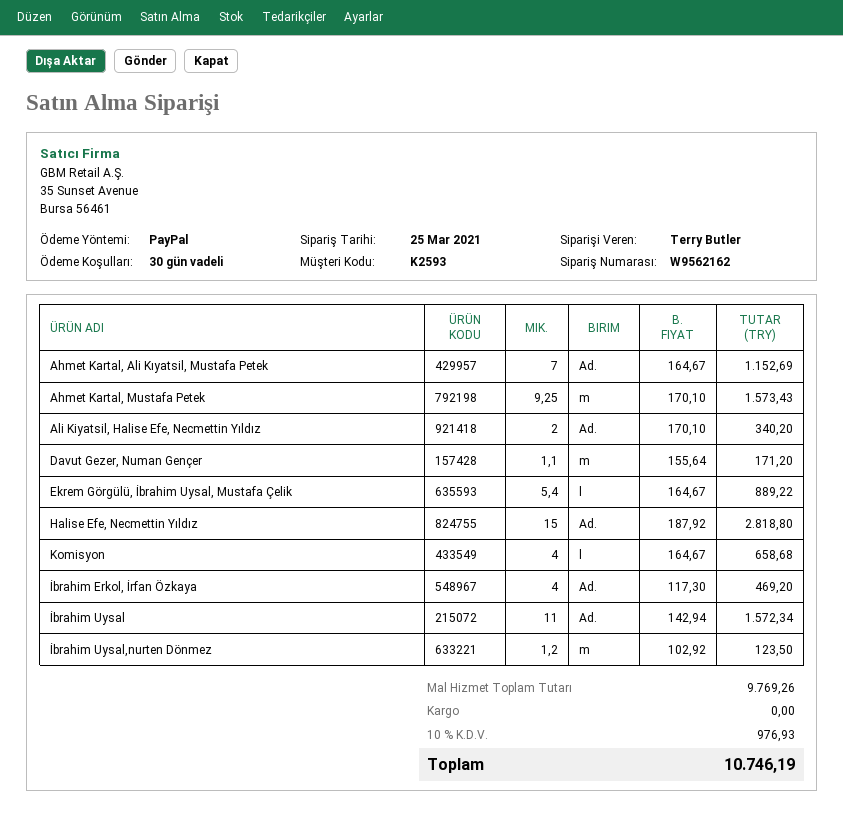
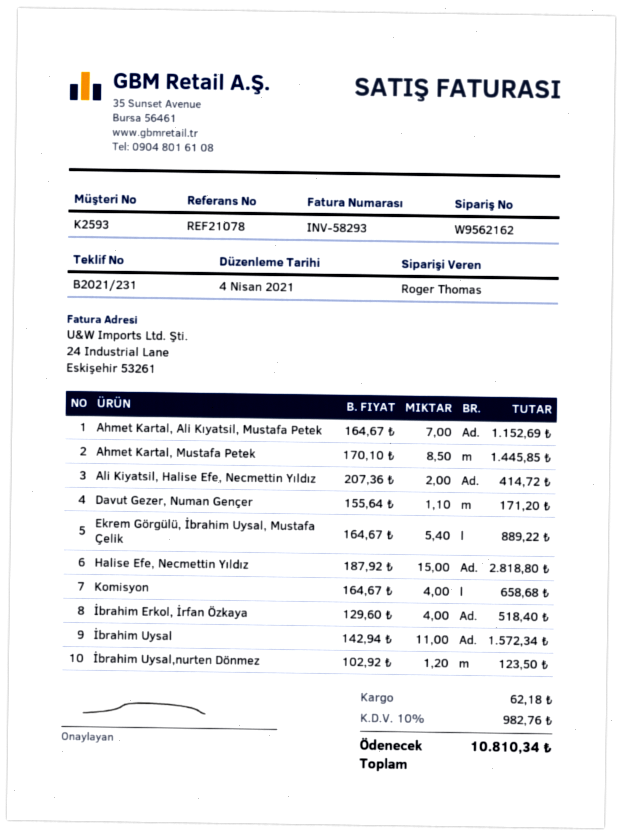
ordered by: Terry Butler -> Roger Thomas
Ahmet Kartal, Mustafa Petek: 9.25 x 170.10 = 1573.43 -> 8.5 x 170.10 = 1445.85
Ali Kiyatsil, Halise Efe, Necmettin Yıldız: 2 x 170.10 = 340.20 -> 2 x 207.36 = 414.72
İbrahim Erkol, İrfan Özkaya: 4 x 117.30 = 469.20 -> 4 x 129.60 = 518.40
shipping: 0.00 -> 62.18
tax: 10% = 976.93 -> 10% = 982.76
total: 10746.19 -> 10810.34

